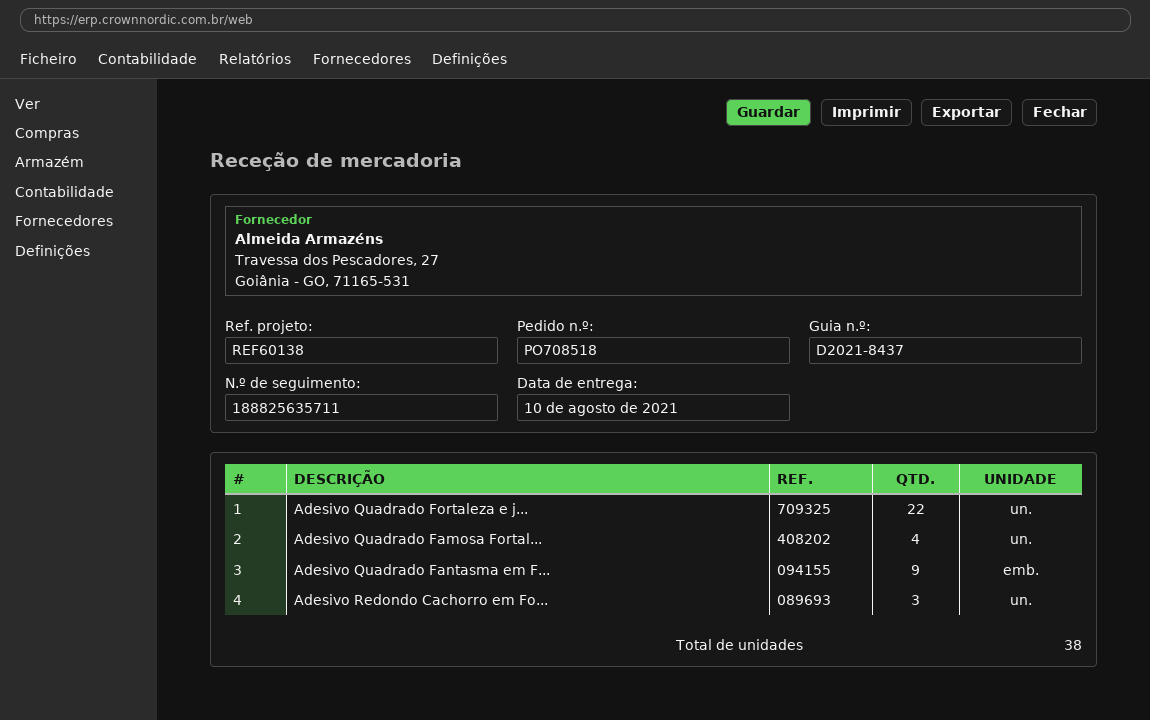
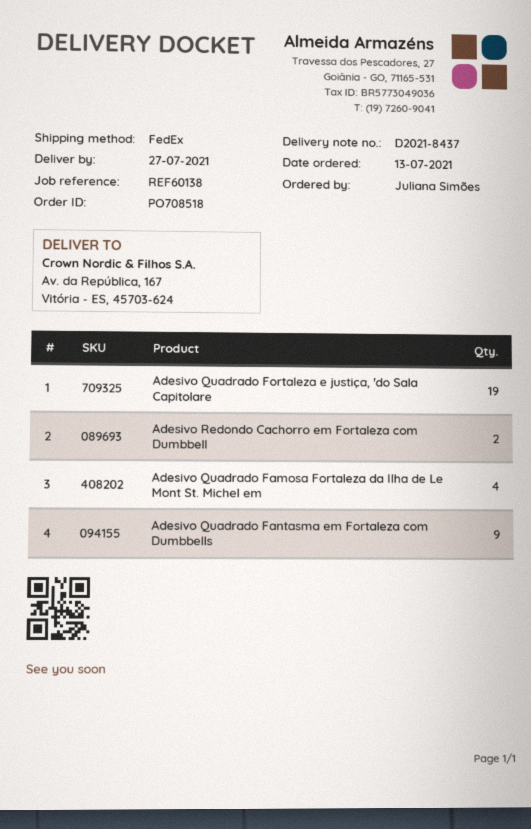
delivery date: 2021-08-10 -> 2021-07-27
Adesivo Quadrado Fortaleza e j...: 22 -> 19
Adesivo Redondo Cachorro em Fo...: 3 -> 2

